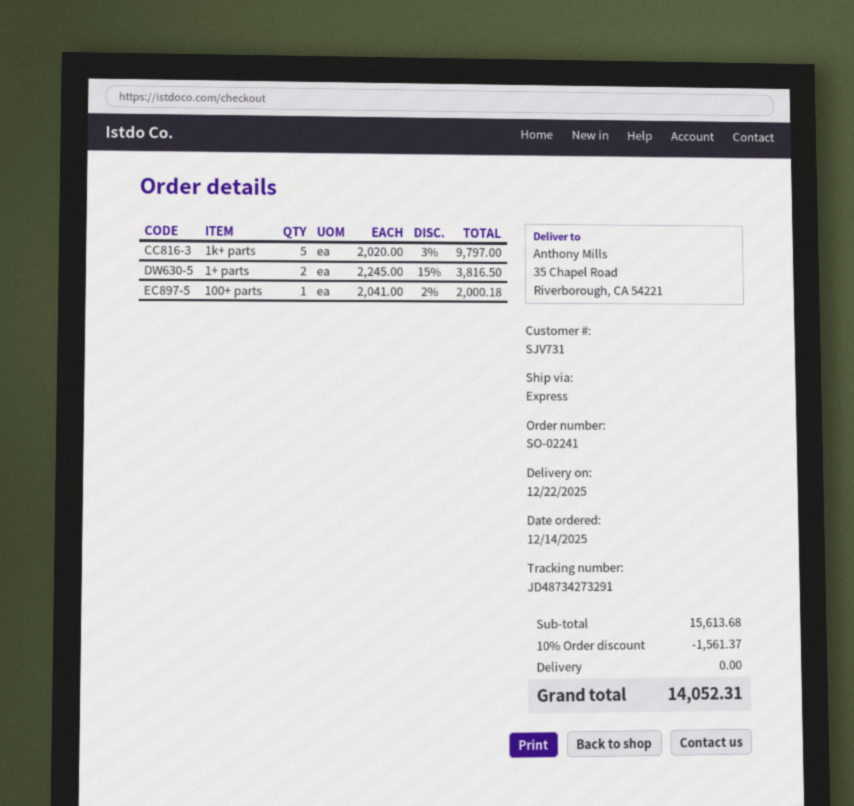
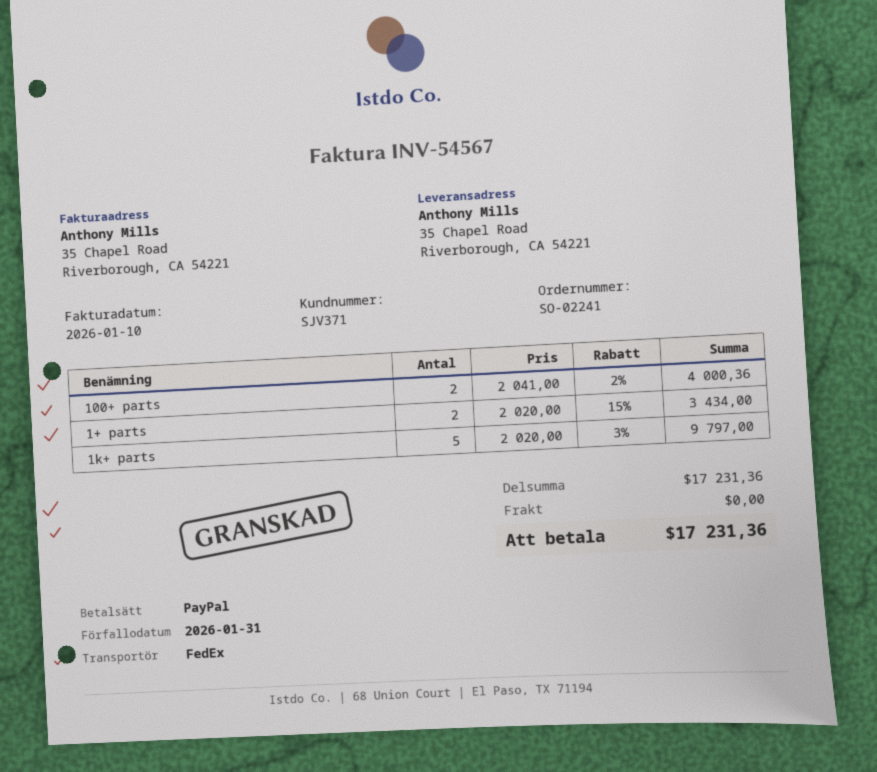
customer number: SJV731 -> SJV371
shipping method: express -> FedEx
1+ parts: 2 x 2245.00 - 15% = 3816.50 -> 2 x 2020.00 - 15% = 3434.00
100+ parts: 1 x 2041.00 - 2% = 2000.18 -> 2 x 2041.00 - 2% = 4000.36
subtotal: 15613.68 -> 17231.36
discount: 10% = 1561.37 -> none
total: 14052.31 -> 17231.36

